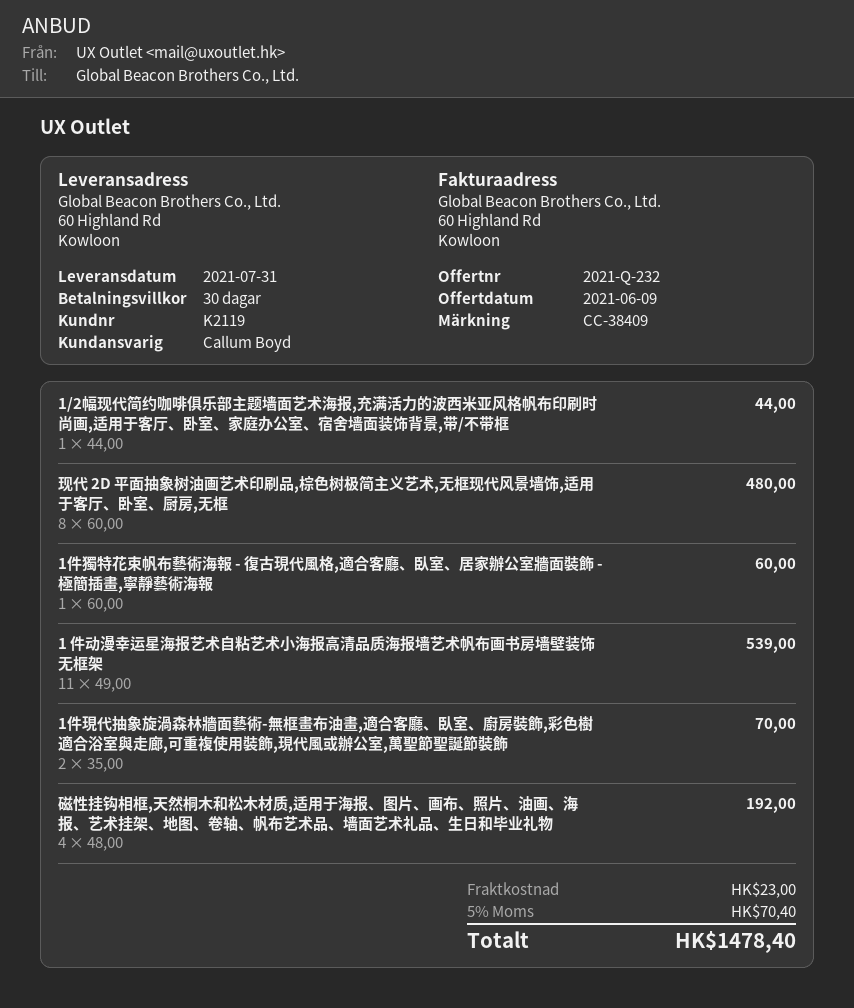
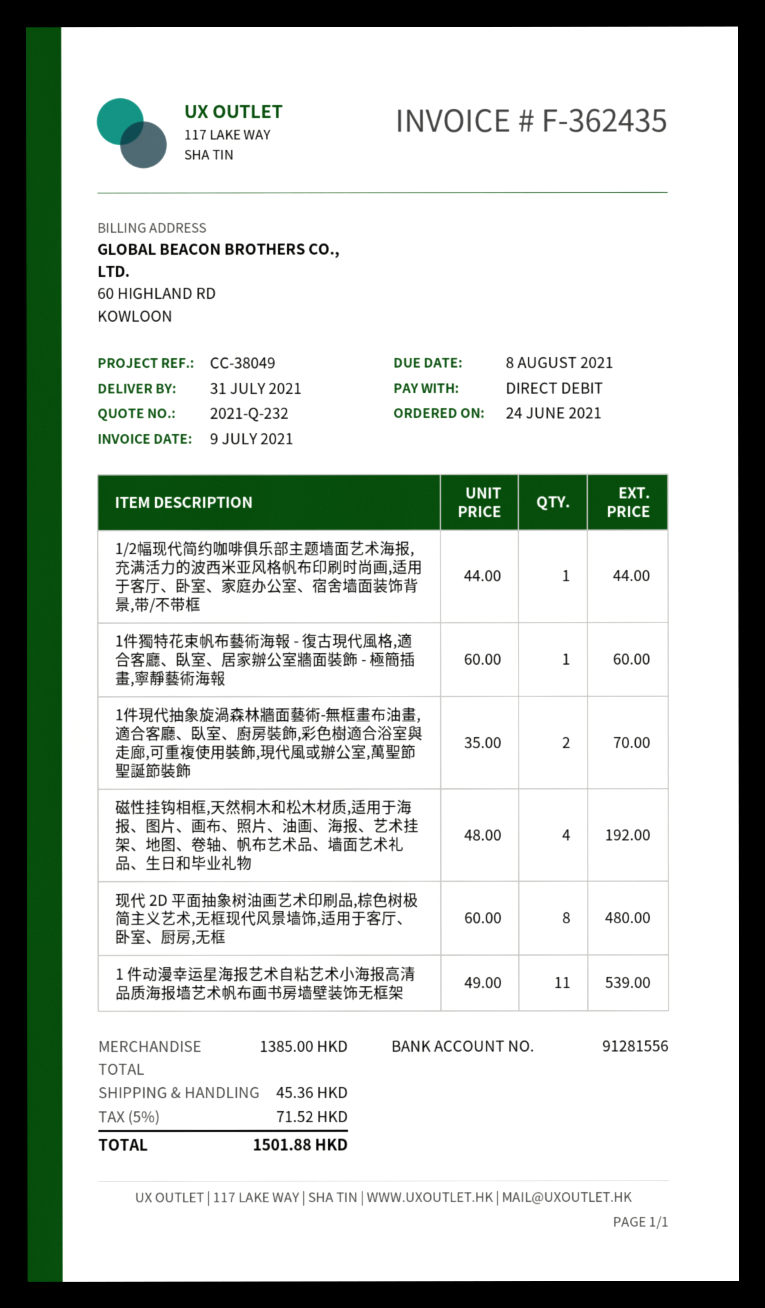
reference: CC-38409 -> CC-38049
shipping: 23.00 -> 45.36
tax: 5% = 70.40 -> 5% = 71.52
total: 1478.40 -> 1501.88

